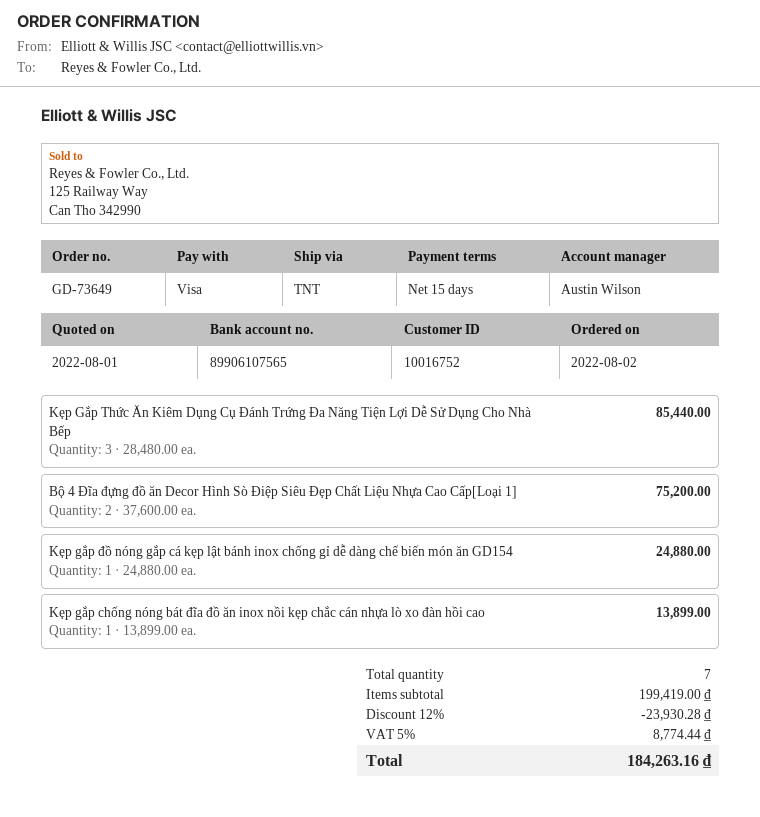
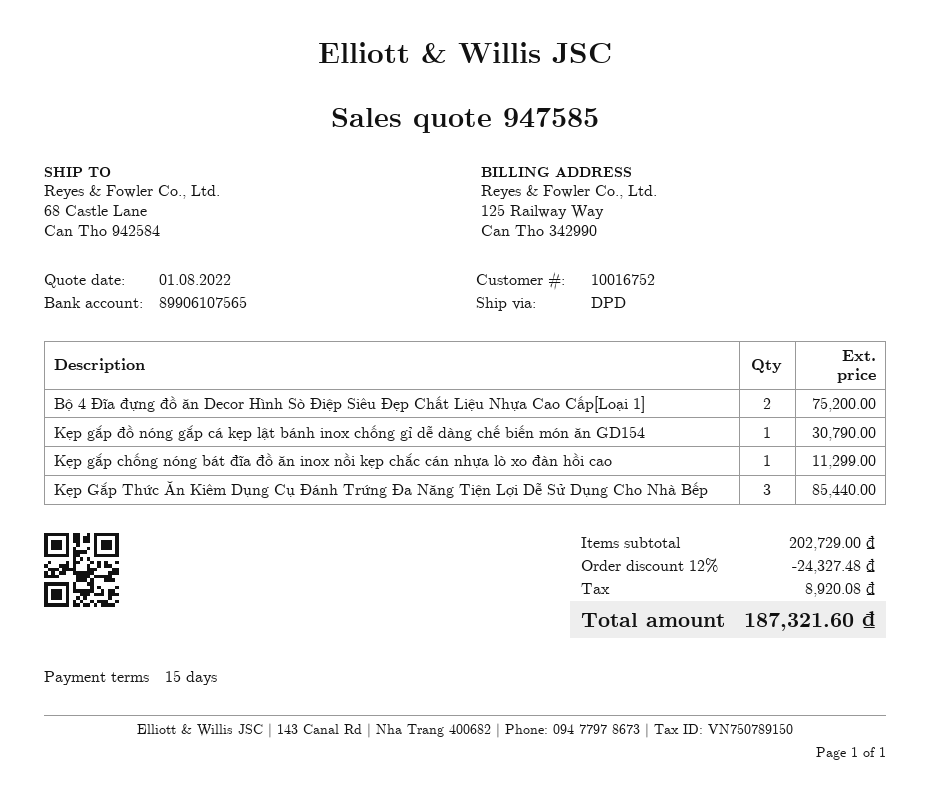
shipping method: TNT -> DPD
Kẹp gắp đồ nóng gắp cá kẹp lật bánh inox chống gỉ dễ dàng chế biến món ăn GD154: 1 for 24880.00 -> 1 for 30790.00
Kẹp gắp chống nóng bát đĩa đồ ăn inox nồi kẹp chắc cán nhựa lò xo đàn hồi cao: 1 for 13899.00 -> 1 for 11299.00
subtotal: 199419.00 -> 202729.00
discount: 12% = 23930.28 -> 12% = 24327.48
tax: 8774.44 -> 8920.08
total: 184263.16 -> 187321.60

